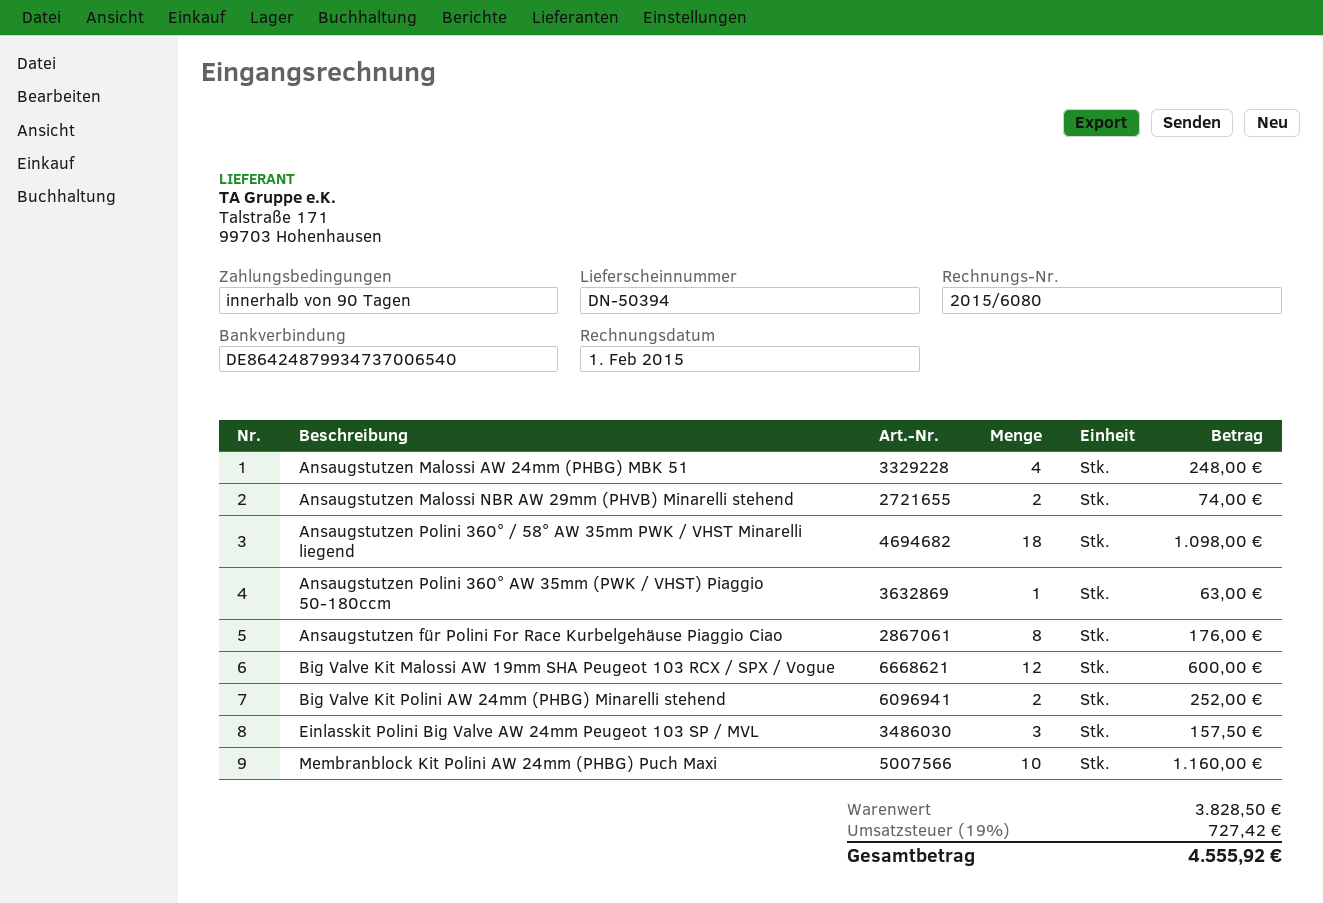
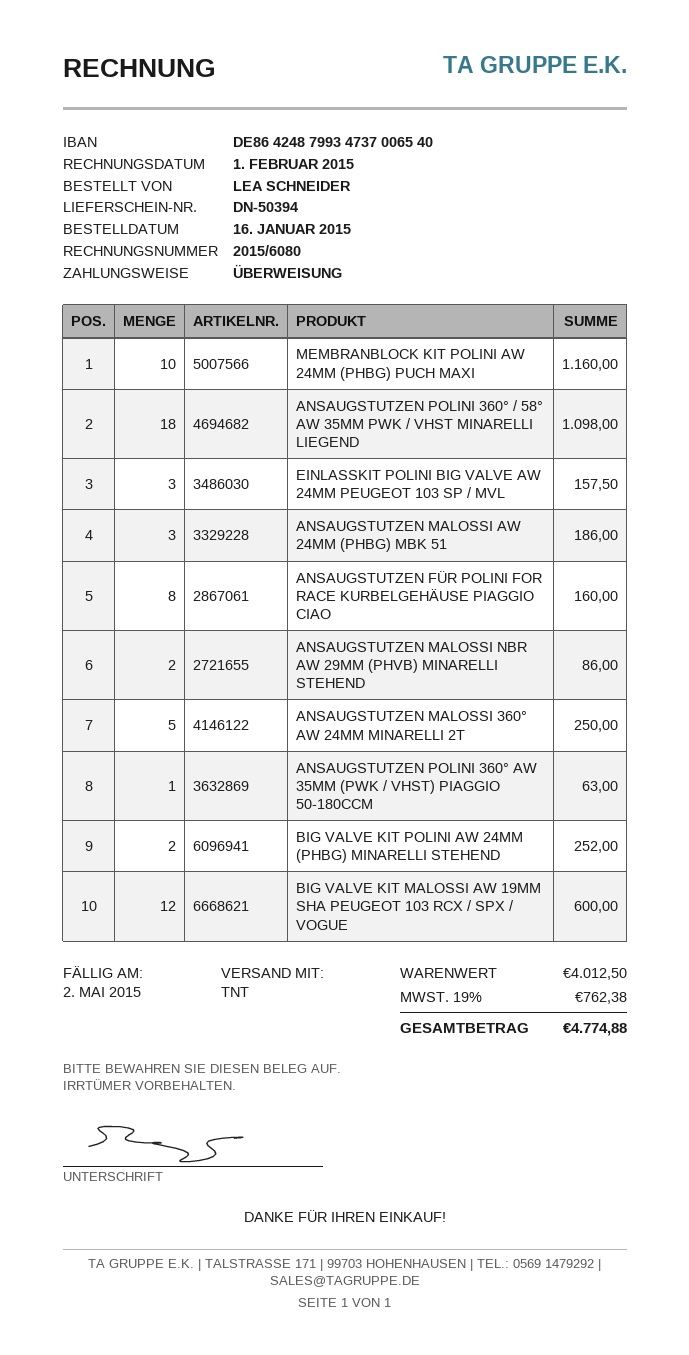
Ansaugstutzen Malossi AW 24mm (PHBG) MBK 51: 4 for 248.00 -> 3 for 186.00
Ansaugstutzen Malossi NBR AW 29mm (PHVB) Minarelli stehend: 2 for 74.00 -> 2 for 86.00
Ansaugstutzen für Polini For Race Kurbelgehäuse Piaggio Ciao: 8 for 176.00 -> 8 for 160.00
ANSAUGSTUTZEN MALOSSI 360° AW 24MM MINARELLI 2T: none -> 5 for 250.00
subtotal: 3828.50 -> 4012.50
tax: 19% = 727.42 -> 19% = 762.38
total: 4555.92 -> 4774.88

